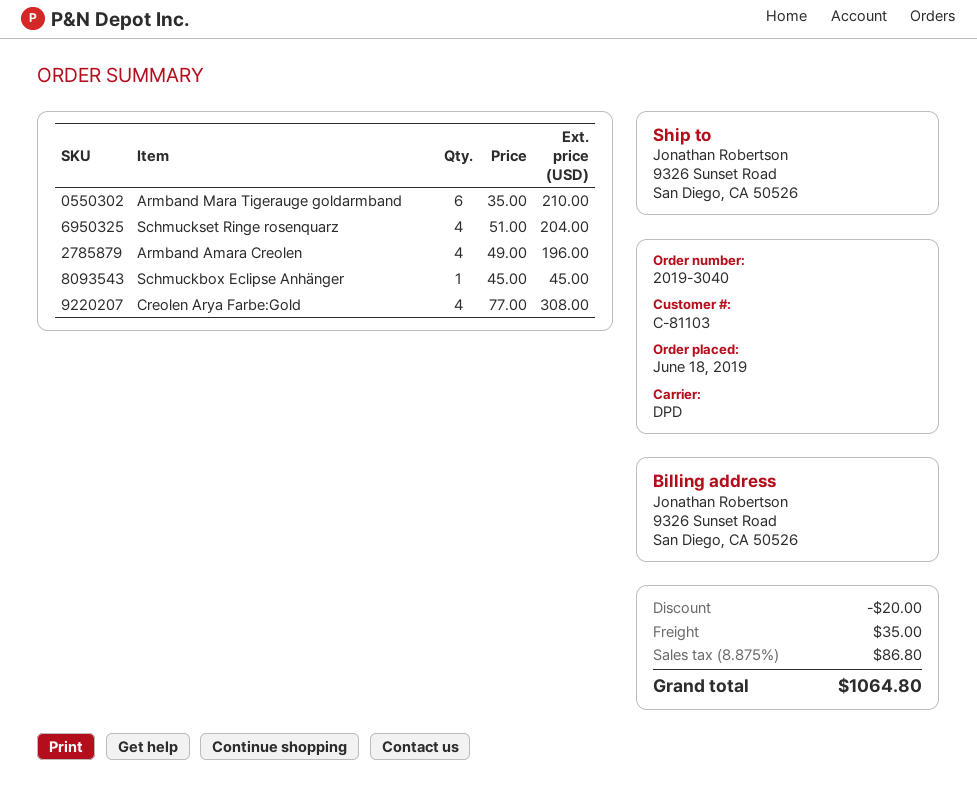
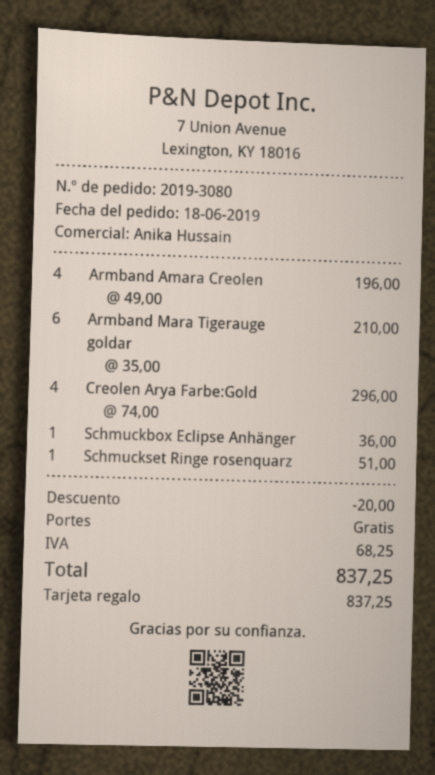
order number: 2019-3040 -> 2019-3080
Schmuckset Ringe rosenquarz: 4 x 51.00 = 204.00 -> 1 x 51.00 = 51.00
Schmuckbox Eclipse Anhänger: 1 x 45.00 = 45.00 -> 1 x 36.00 = 36.00
Creolen Arya Farbe:Gold: 4 x 77.00 = 308.00 -> 4 x 74.00 = 296.00
shipping: 35.00 -> 0.00
tax: 86.80 -> 68.25
total: 1064.80 -> 837.25

